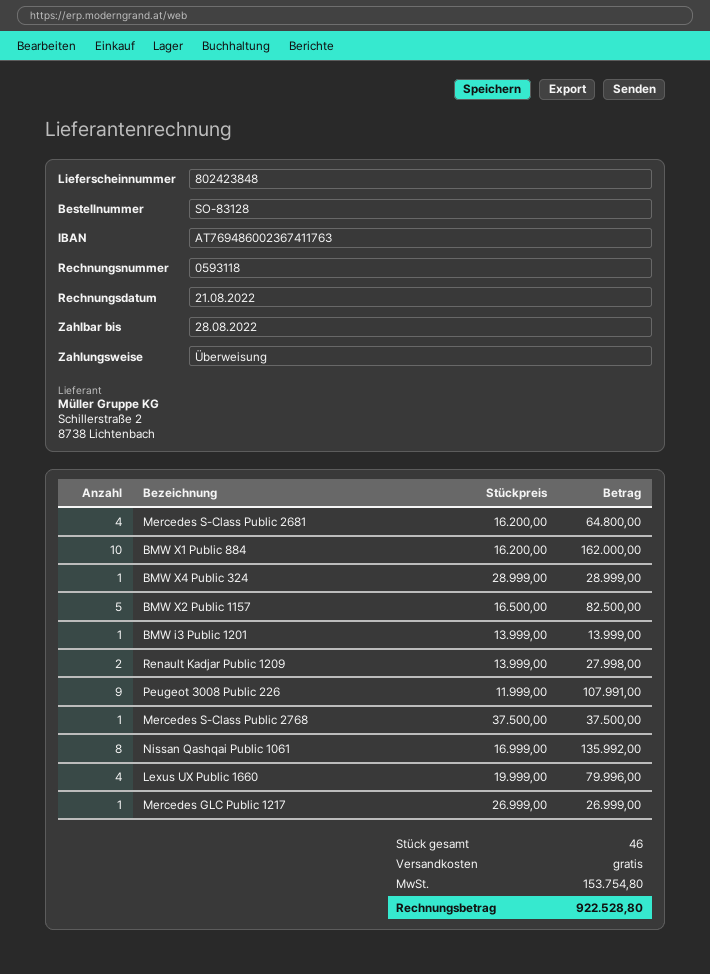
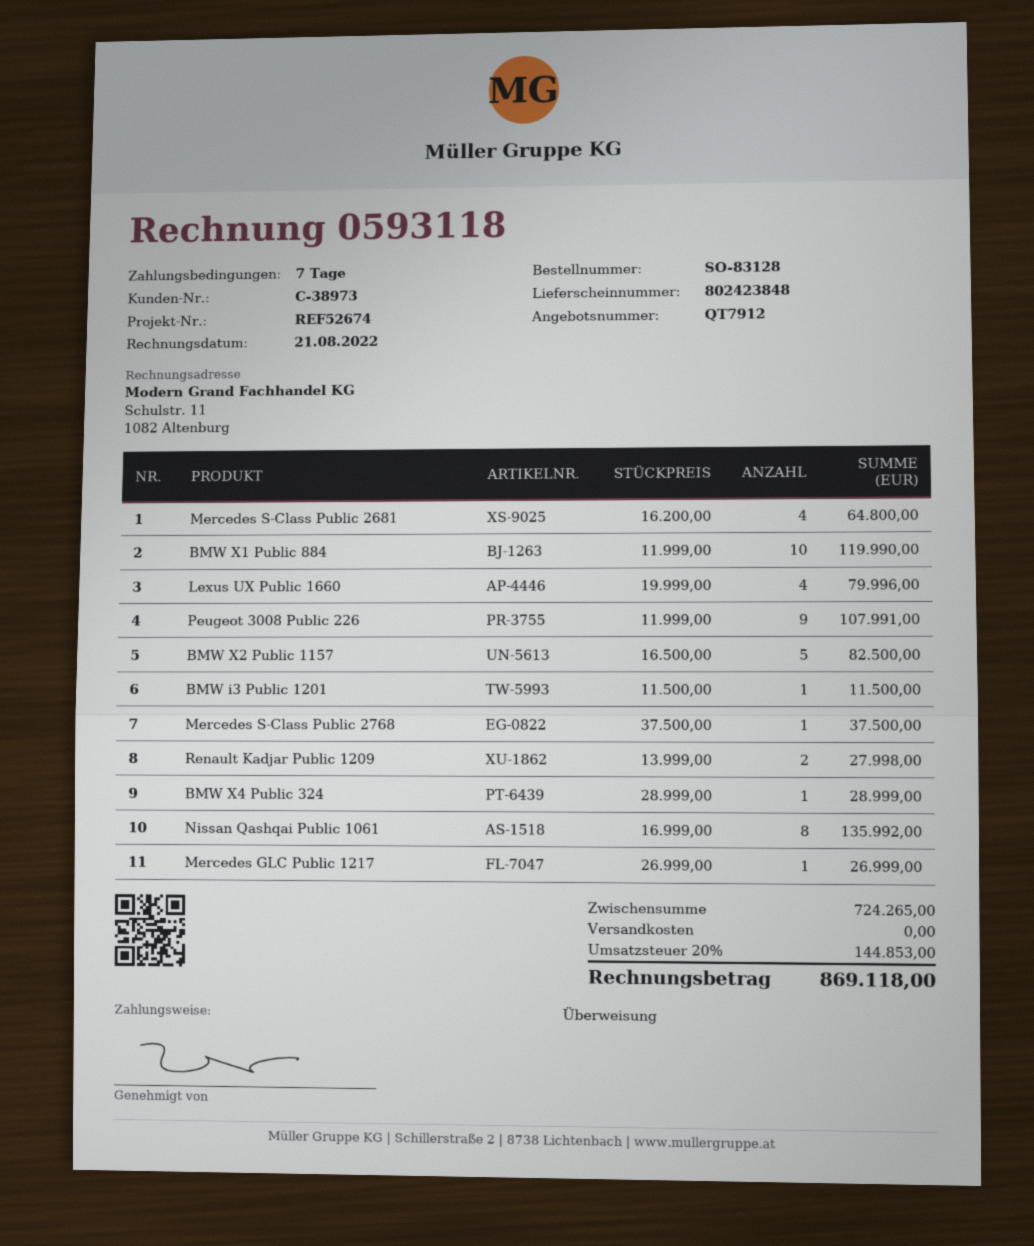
BMW X1 Public 884: 10 x 16200.00 = 162000.00 -> 10 x 11999.00 = 119990.00
BMW i3 Public 1201: 1 x 13999.00 = 13999.00 -> 1 x 11500.00 = 11500.00
tax: 153754.80 -> 144853.00
total: 922528.80 -> 869118.00

